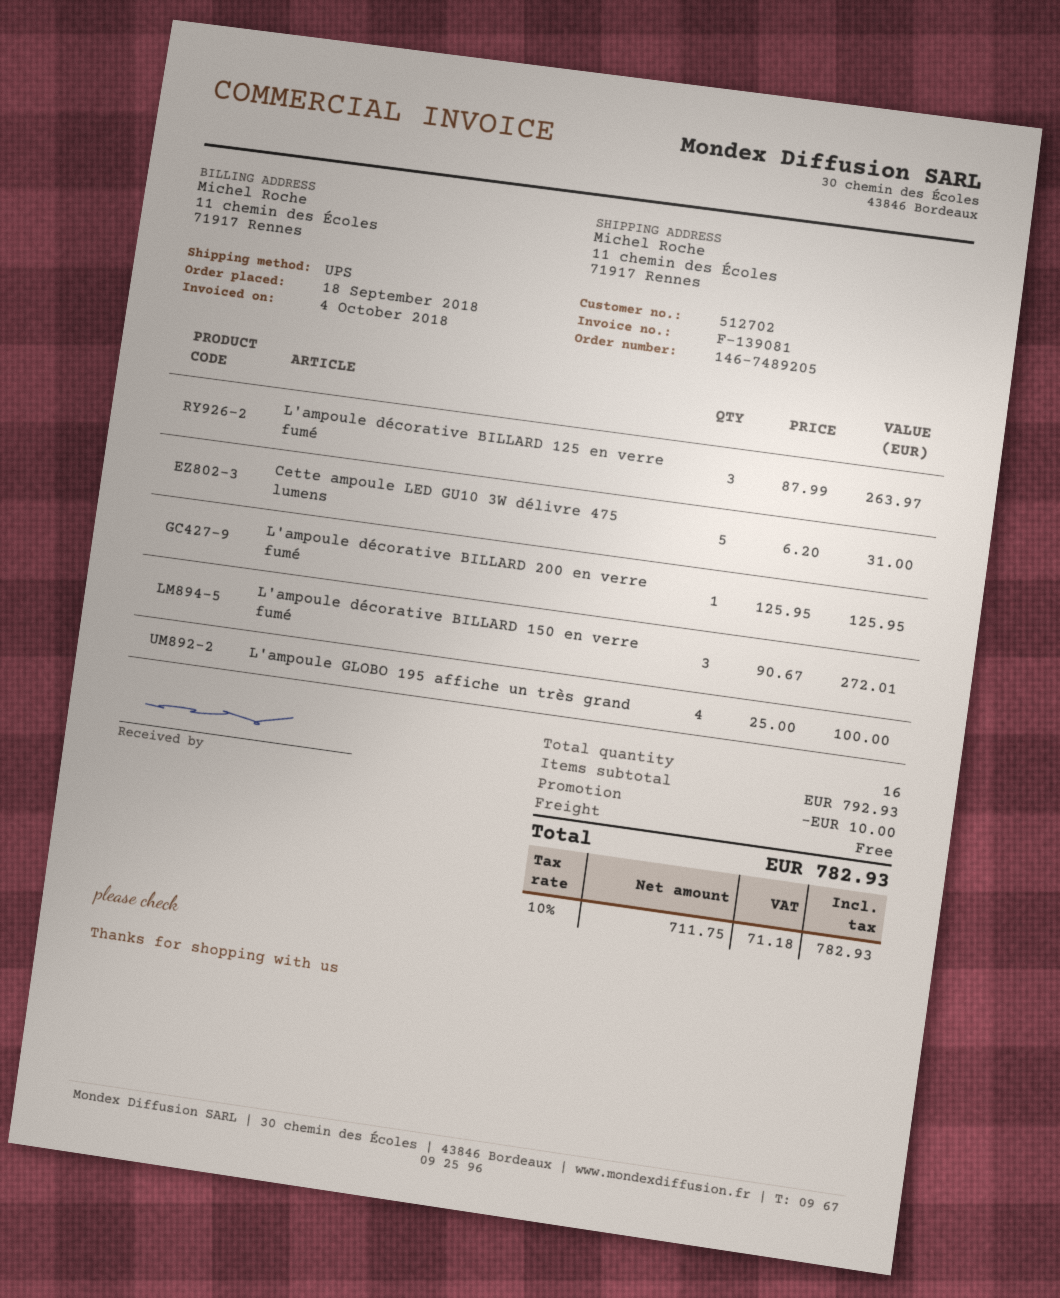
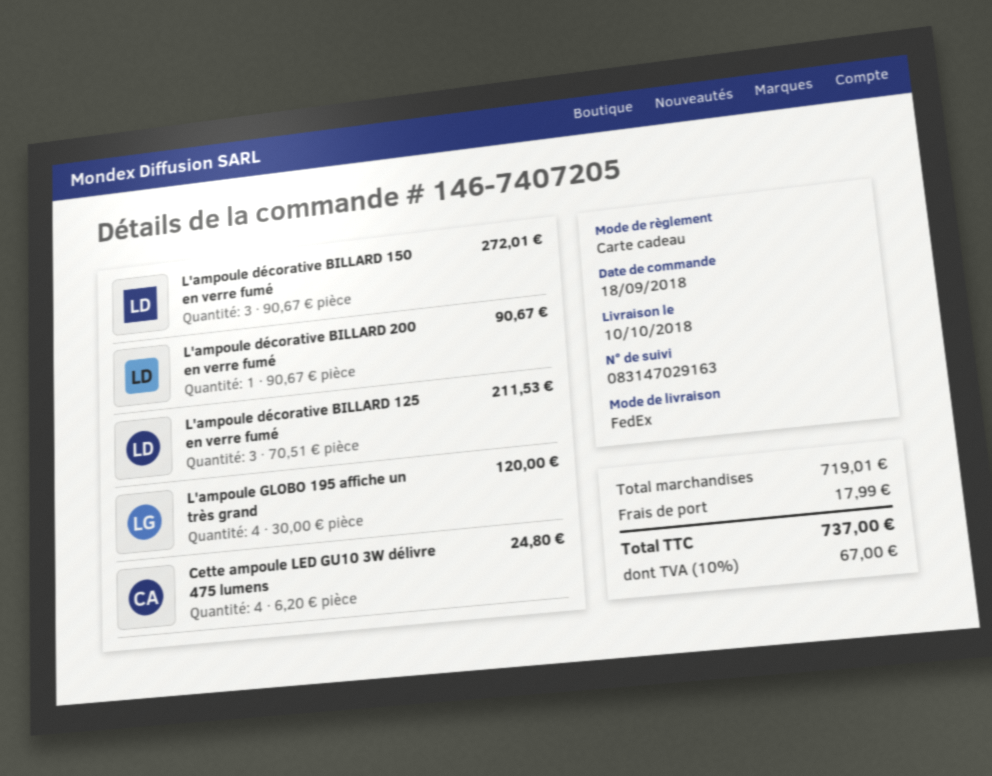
order number: 146-7489205 -> 146-7407205
shipping method: UPS -> FedEx
L'ampoule décorative BILLARD 125 en verre fumé: 3 x 87.99 = 263.97 -> 3 x 70.51 = 211.53
Cette ampoule LED GU10 3W délivre 475 lumens: 5 x 6.20 = 31.00 -> 4 x 6.20 = 24.80
L'ampoule décorative BILLARD 200 en verre fumé: 1 x 125.95 = 125.95 -> 1 x 90.67 = 90.67
L'ampoule GLOBO 195 affiche un très grand: 4 x 25.00 = 100.00 -> 4 x 30.00 = 120.00
subtotal: 792.93 -> 719.01
discount: 10.00 -> none
shipping: 0.00 -> 17.99
tax: 10% = 71.18 -> 10% = 67.00
total: 782.93 -> 737.00

